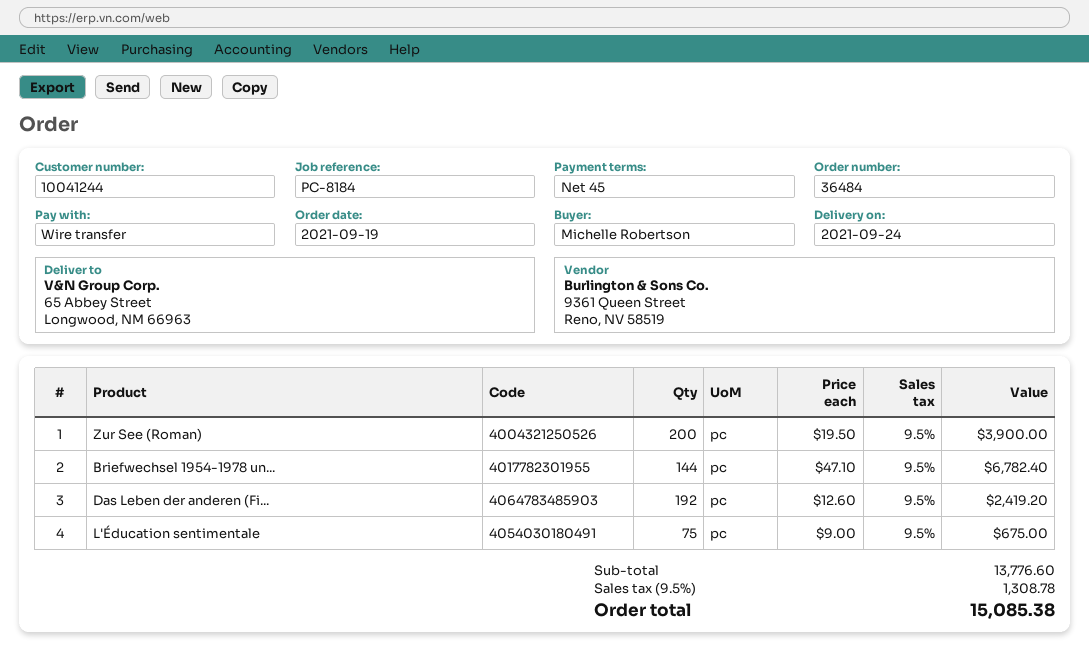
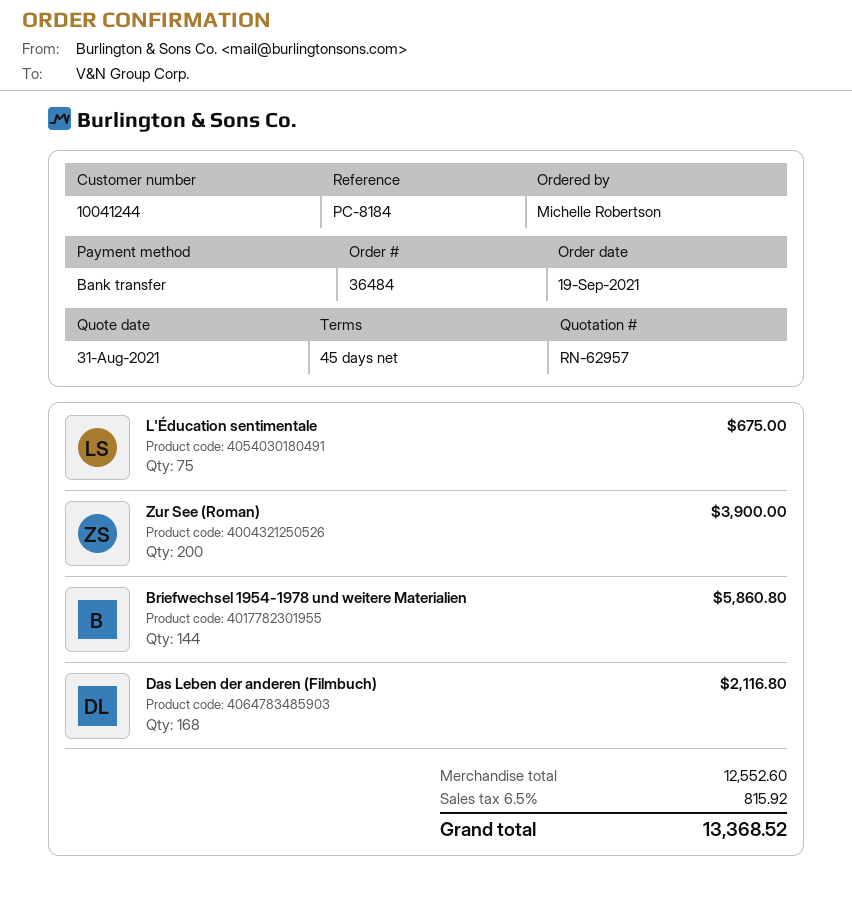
Briefwechsel 1954-1978 un...: 144 for 6782.40 -> 144 for 5860.80
Das Leben der anderen (Fi...: 192 for 2419.20 -> 168 for 2116.80
subtotal: 13776.60 -> 12552.60
tax: 9.5% = 1308.78 -> 6.5% = 815.92
total: 15085.38 -> 13368.52

